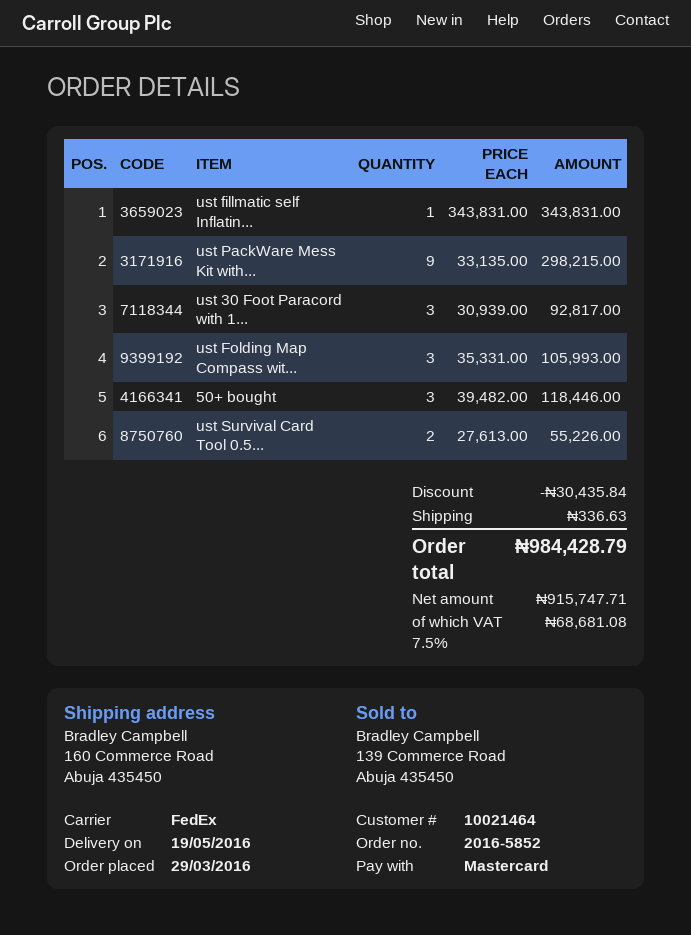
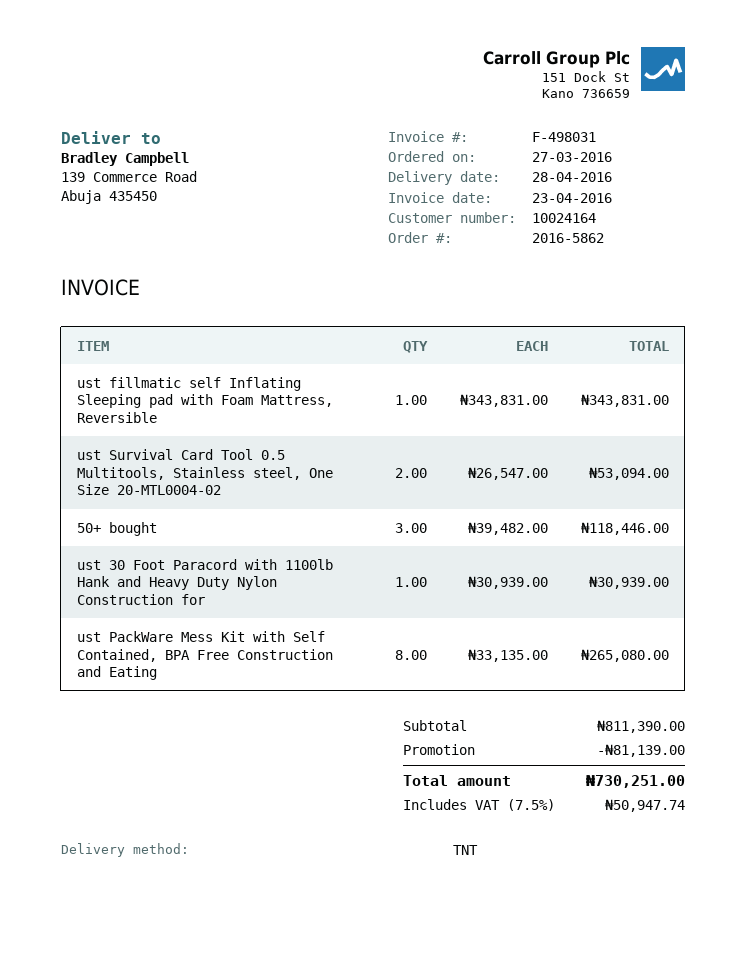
order number: 2016-5852 -> 2016-5862
order date: 2016-03-29 -> 2016-03-27
delivery date: 2016-05-19 -> 2016-04-28
customer number: 10021464 -> 10024164
shipping method: FedEx -> TNT
ship to: 160 Commerce Road, Abuja 435450 -> 139 Commerce Road, Abuja 435450
ust PackWare Mess Kit with...: 9 x 33135.00 = 298215.00 -> 8 x 33135.00 = 265080.00
ust 30 Foot Paracord with 1...: 3 x 30939.00 = 92817.00 -> 1 x 30939.00 = 30939.00
ust Folding Map Compass wit...: 3 x 35331.00 = 105993.00 -> none
ust Survival Card Tool 0.5...: 2 x 27613.00 = 55226.00 -> 2 x 26547.00 = 53094.00
discount: 30435.84 -> 81139.00
shipping: 336.63 -> none
tax: 7.5% = 68681.08 -> 7.5% = 50947.74
total: 984428.79 -> 730251.00

